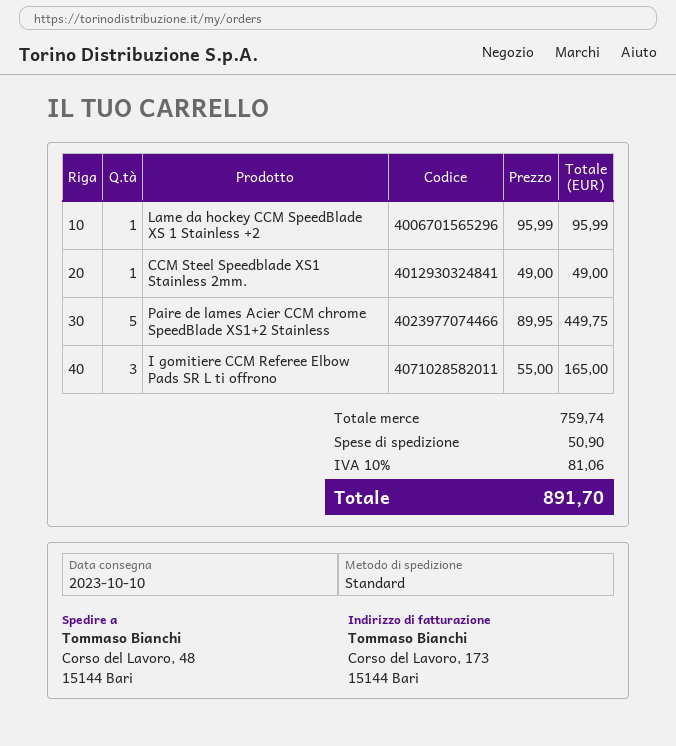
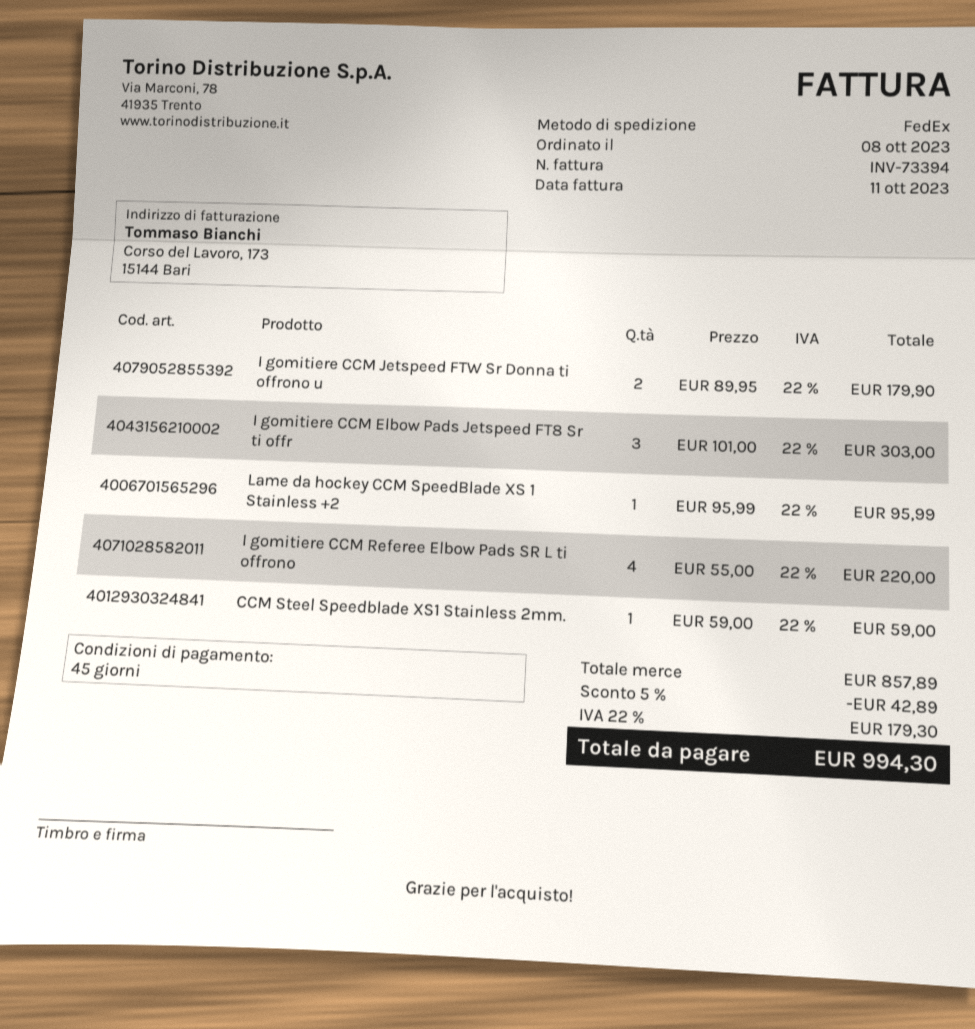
shipping method: standard -> FedEx
CCM Steel Speedblade XS1 Stainless 2mm.: 1 x 49.00 = 49.00 -> 1 x 59.00 = 59.00
Paire de lames Acier CCM chrome SpeedBlade XS1+2 Stainless: 5 x 89.95 = 449.75 -> none
I gomitiere CCM Referee Elbow Pads SR L ti offrono: 3 x 55.00 = 165.00 -> 4 x 55.00 = 220.00
I gomitiere CCM Jetspeed FTW Sr Donna ti offrono u: none -> 2 x 89.95 = 179.90
I gomitiere CCM Elbow Pads Jetspeed FT8 Sr ti offr: none -> 3 x 101.00 = 303.00
subtotal: 759.74 -> 857.89
discount: none -> 5% = 42.89
shipping: 50.90 -> none
tax: 10% = 81.06 -> 22% = 179.30
total: 891.70 -> 994.30

